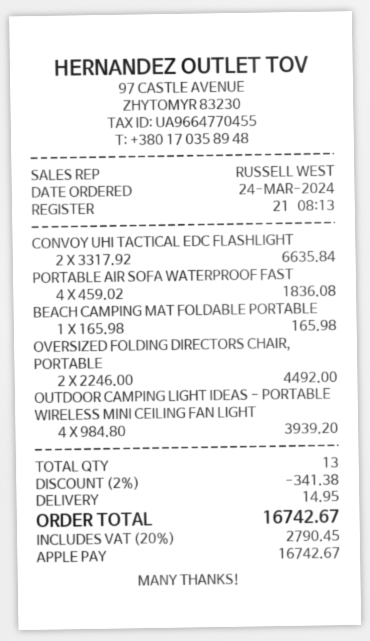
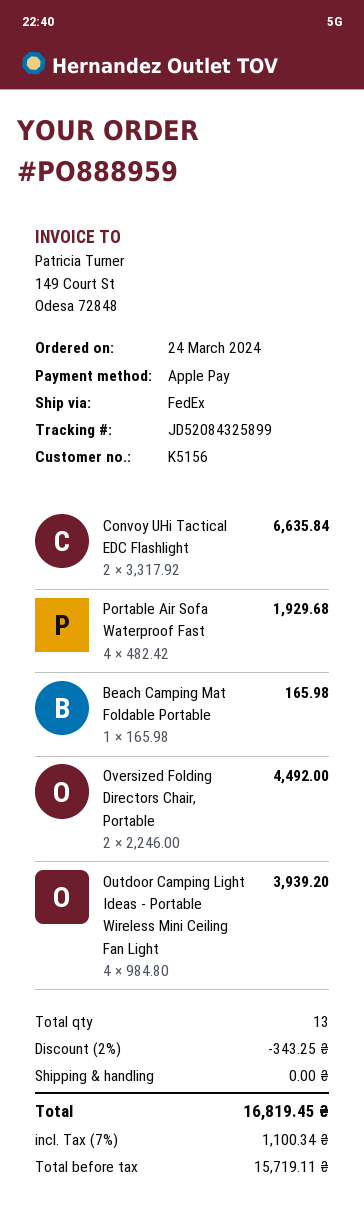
PORTABLE AIR SOFA WATERPROOF FAST: 4 x 459.02 = 1836.08 -> 4 x 482.42 = 1929.68
discount: 2% = 341.38 -> 2% = 343.25
shipping: 14.95 -> 0.00
tax: 20% = 2790.45 -> 7% = 1100.34
total: 16742.67 -> 16819.45

